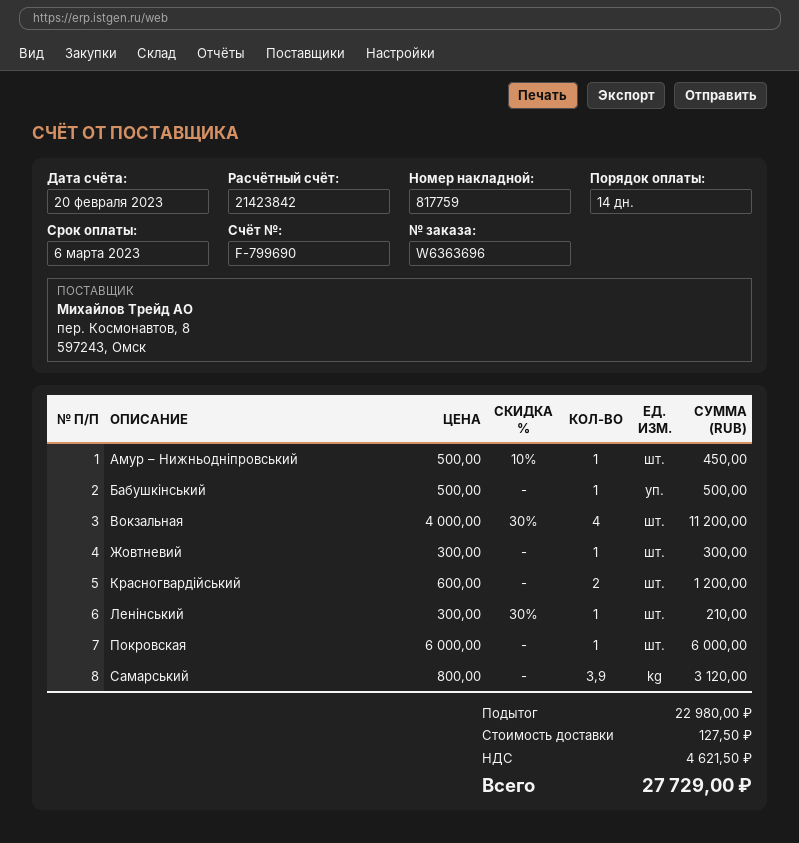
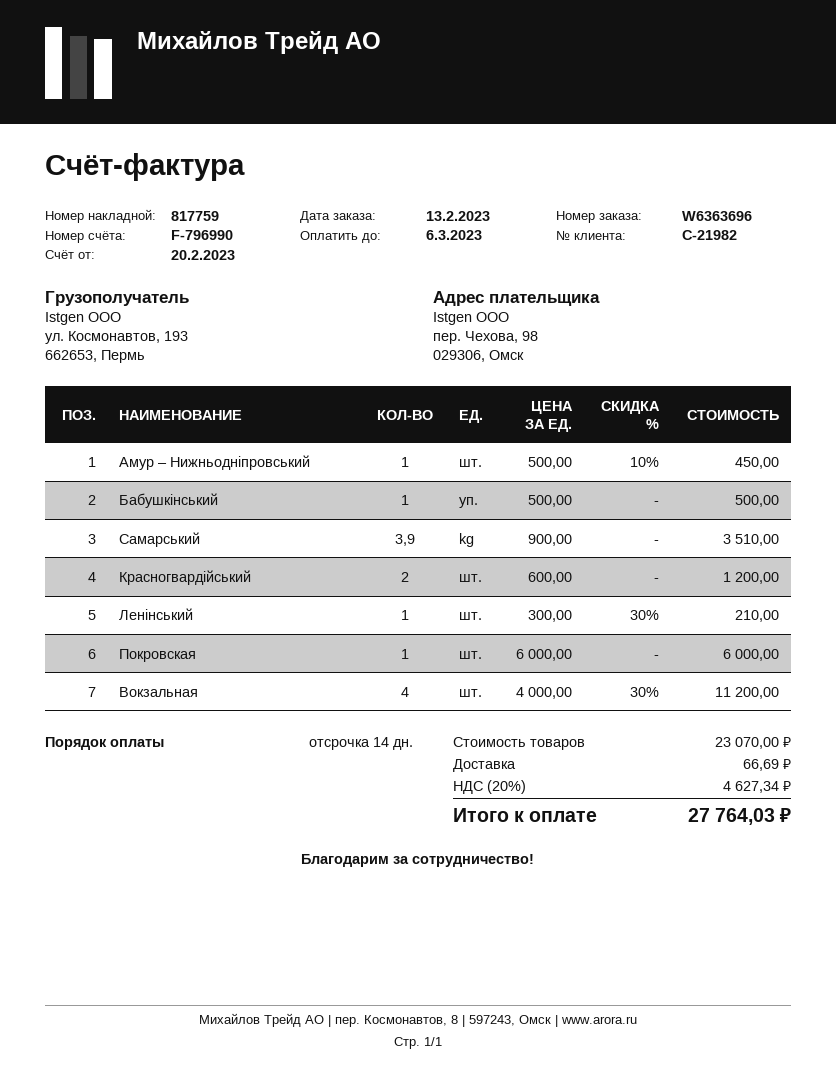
invoice number: F-799690 -> F-796990
Жовтневий: 1 x 300.00 = 300.00 -> none
Самарський: 3.9 x 800.00 = 3120.00 -> 3.9 x 900.00 = 3510.00
subtotal: 22980.00 -> 23070.00
shipping: 127.50 -> 66.69
tax: 4621.50 -> 4627.34
total: 27729.00 -> 27764.03

